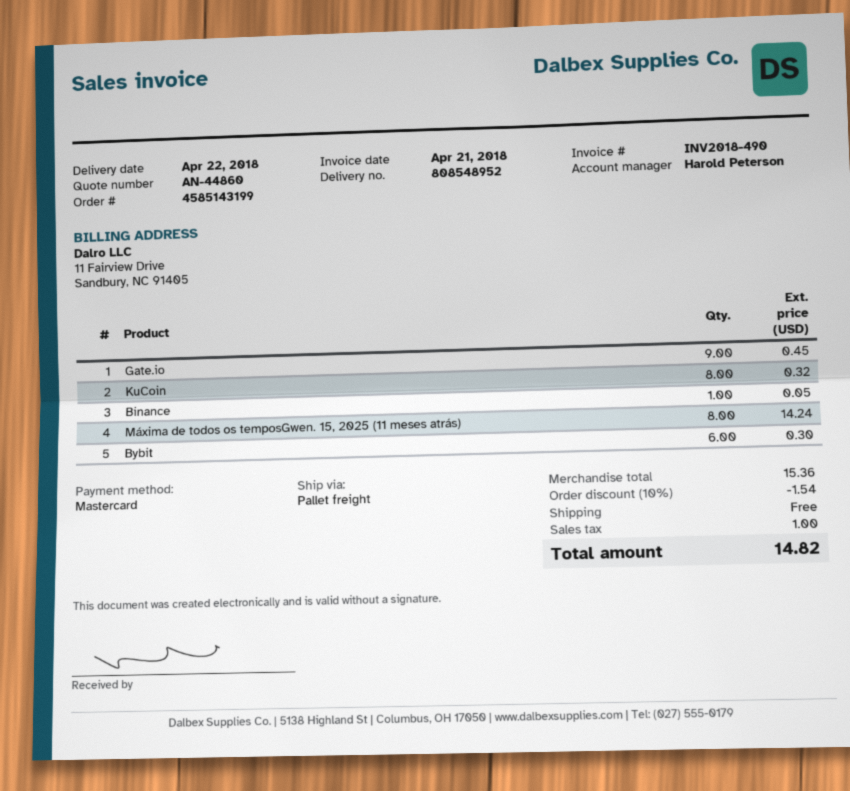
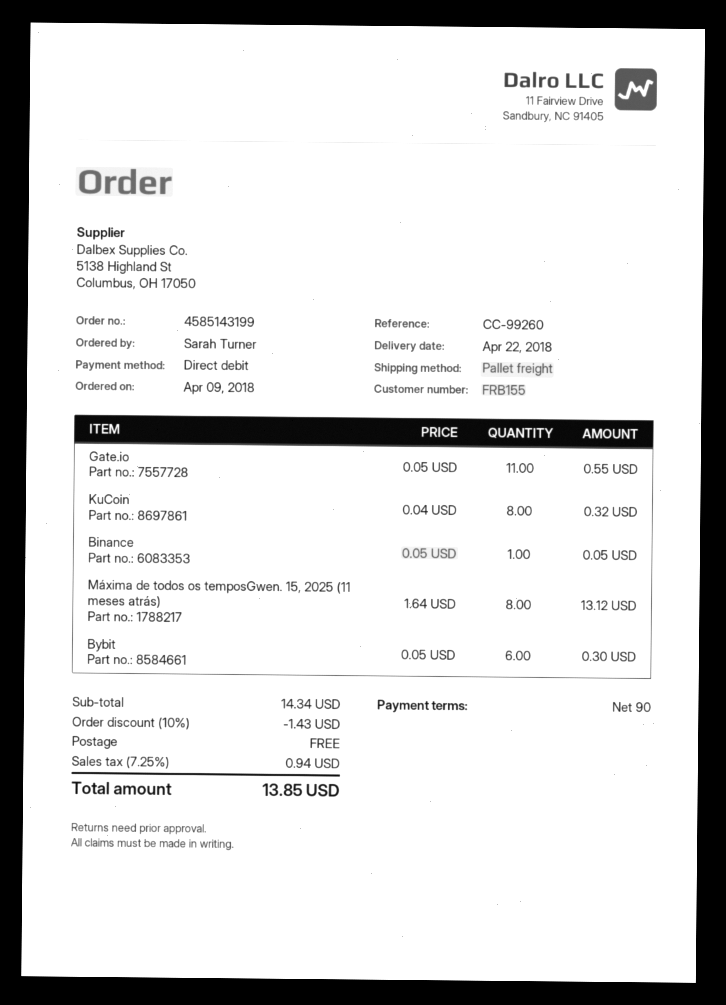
payment method: Mastercard -> direct debit
Gate.io: 9 for 0.45 -> 11 for 0.55
Máxima de todos os temposGwen. 15, 2025 (11 meses atrás): 8 for 14.24 -> 8 for 13.12
subtotal: 15.36 -> 14.34
discount: 10% = 1.54 -> 10% = 1.43
tax: 1.00 -> 0.94
total: 14.82 -> 13.85

